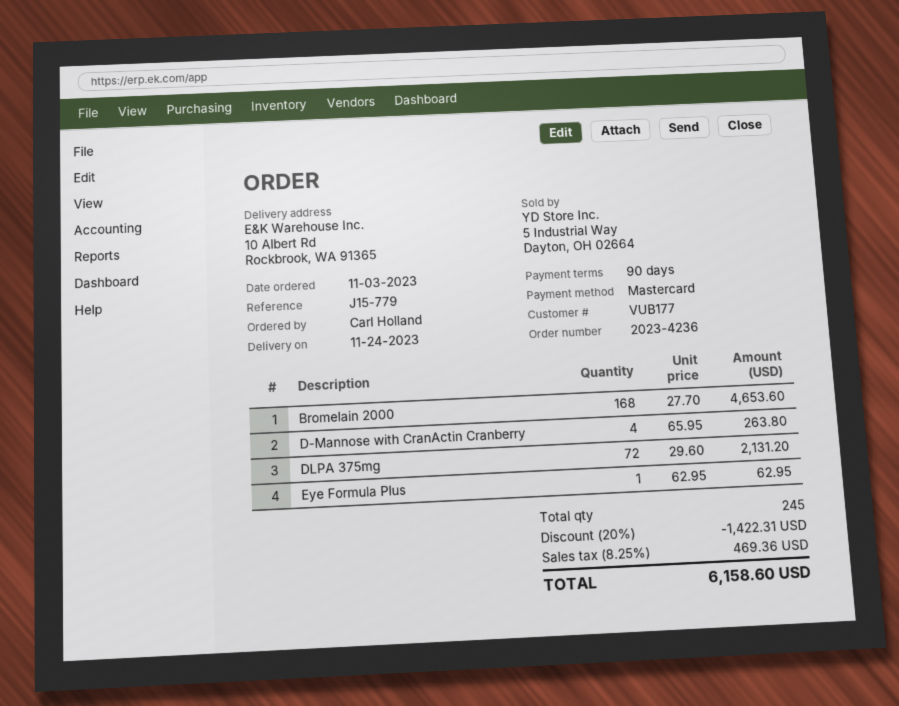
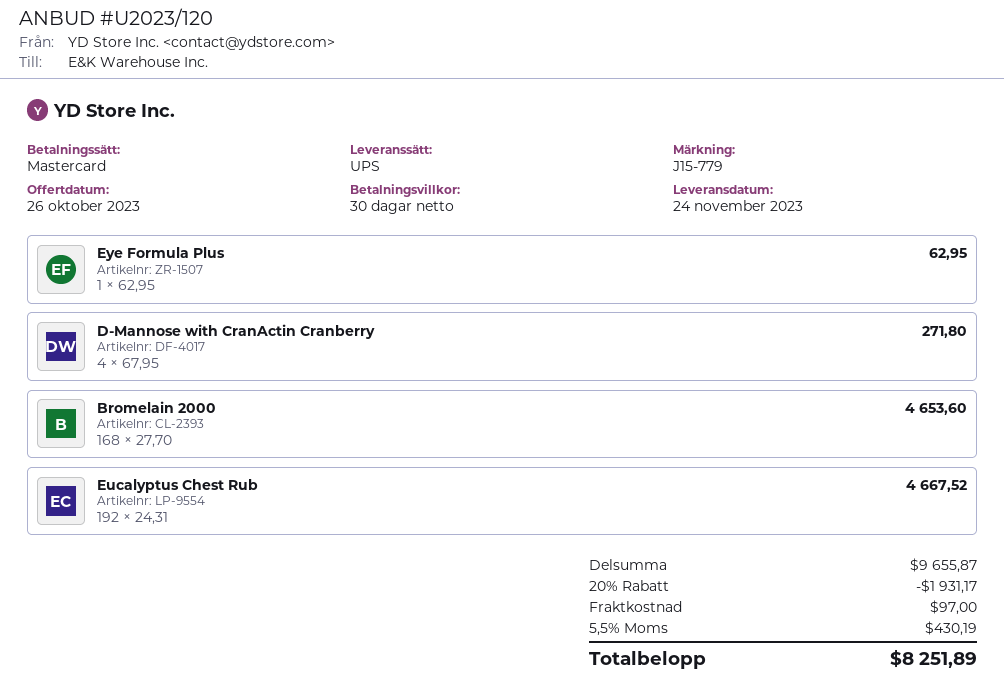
payment terms: 90 days -> 30 days
D-Mannose with CranActin Cranberry: 4 x 65.95 = 263.80 -> 4 x 67.95 = 271.80
DLPA 375mg: 72 x 29.60 = 2131.20 -> none
Eucalyptus Chest Rub: none -> 192 x 24.31 = 4667.52
discount: 20% = 1422.31 -> 20% = 1931.17
shipping: none -> 97.00
tax: 8.25% = 469.36 -> 5.5% = 430.19
total: 6158.60 -> 8251.89

